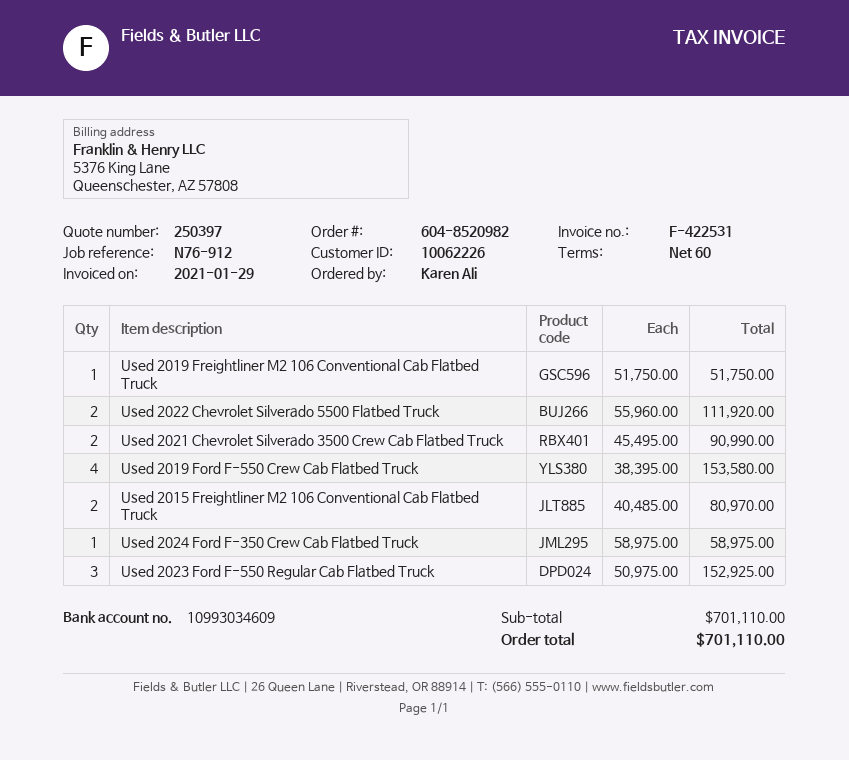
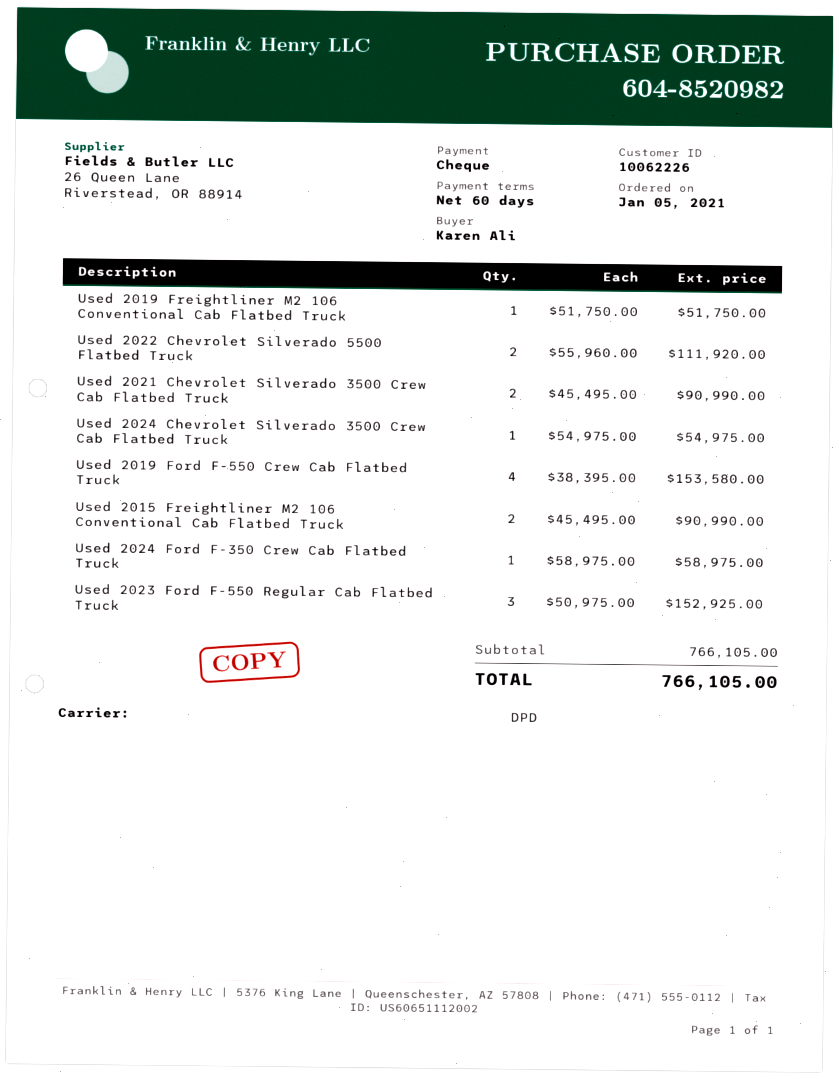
Used 2015 Freightliner M2 106 Conventional Cab Flatbed Truck: 2 x 40485.00 = 80970.00 -> 2 x 45495.00 = 90990.00
Used 2024 Chevrolet Silverado 3500 Crew Cab Flatbed Truck: none -> 1 x 54975.00 = 54975.00
subtotal: 701110.00 -> 766105.00
total: 701110.00 -> 766105.00

